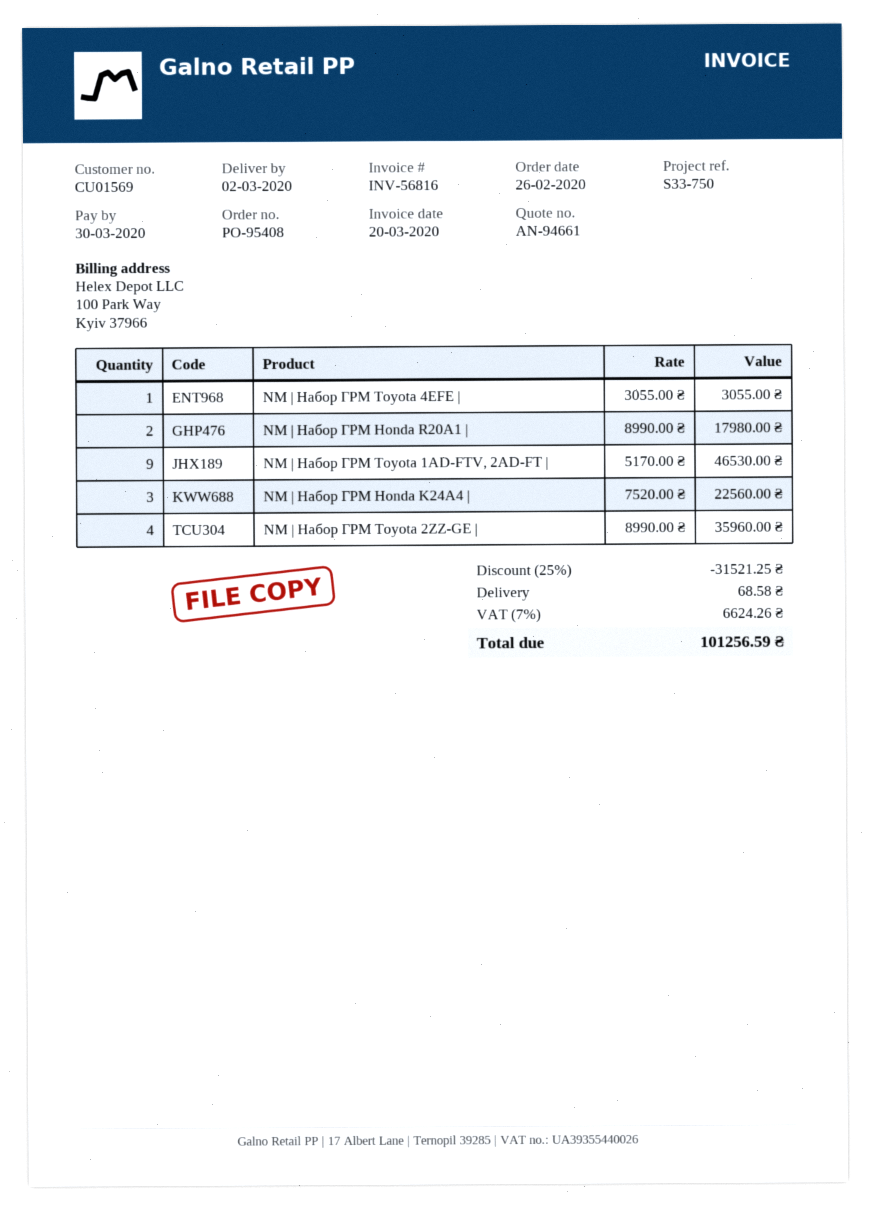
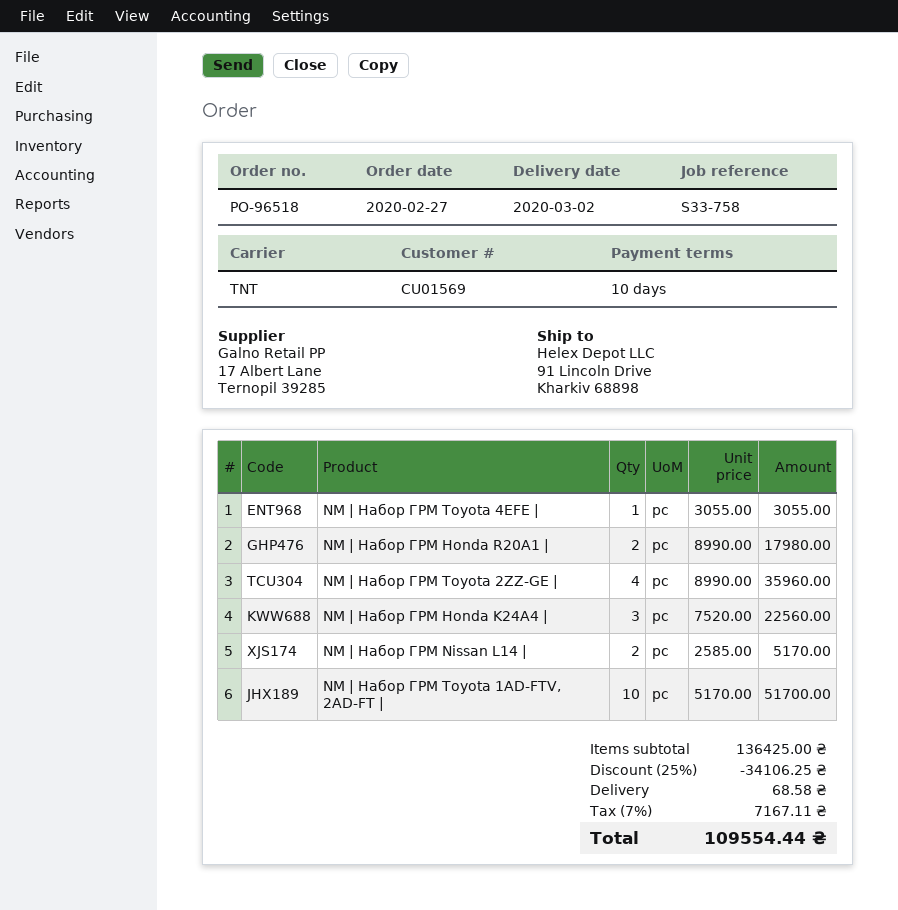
order number: PO-95408 -> PO-96518
order date: 2020-02-26 -> 2020-02-27
reference: S33-750 -> S33-758
NM | Набор ГРМ Toyota 1AD-FTV, 2AD-FT |: 9 x 5170.00 = 46530.00 -> 10 x 5170.00 = 51700.00
NM | Набор ГРМ Nissan L14 |: none -> 2 x 2585.00 = 5170.00
discount: 25% = 31521.25 -> 25% = 34106.25
tax: 7% = 6624.26 -> 7% = 7167.11
total: 101256.59 -> 109554.44

